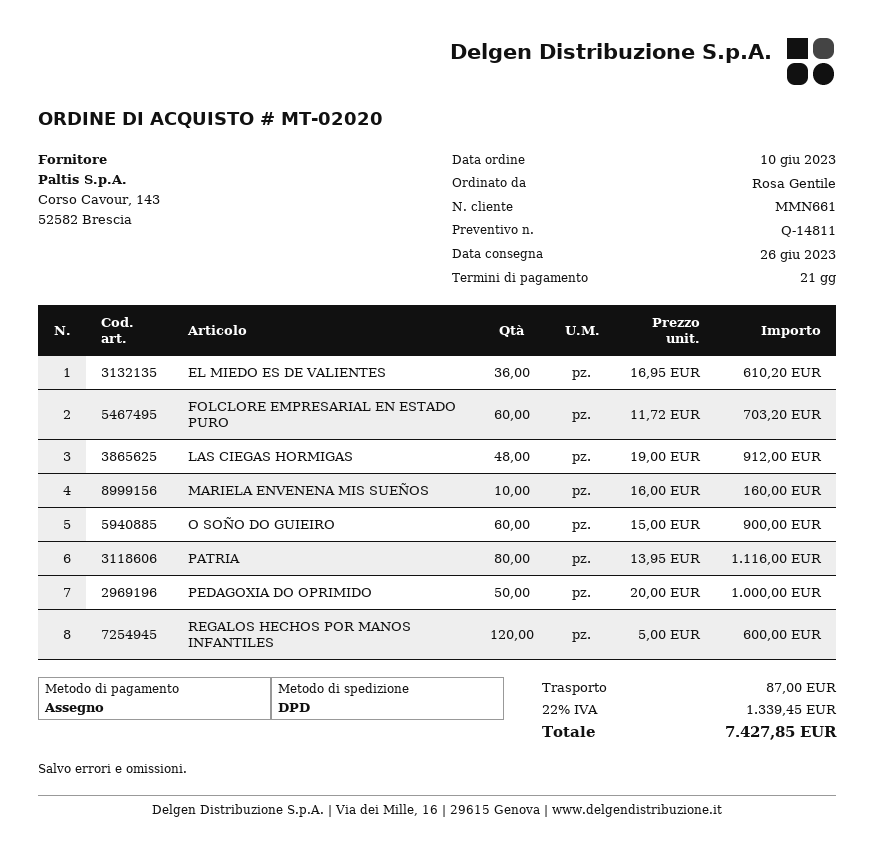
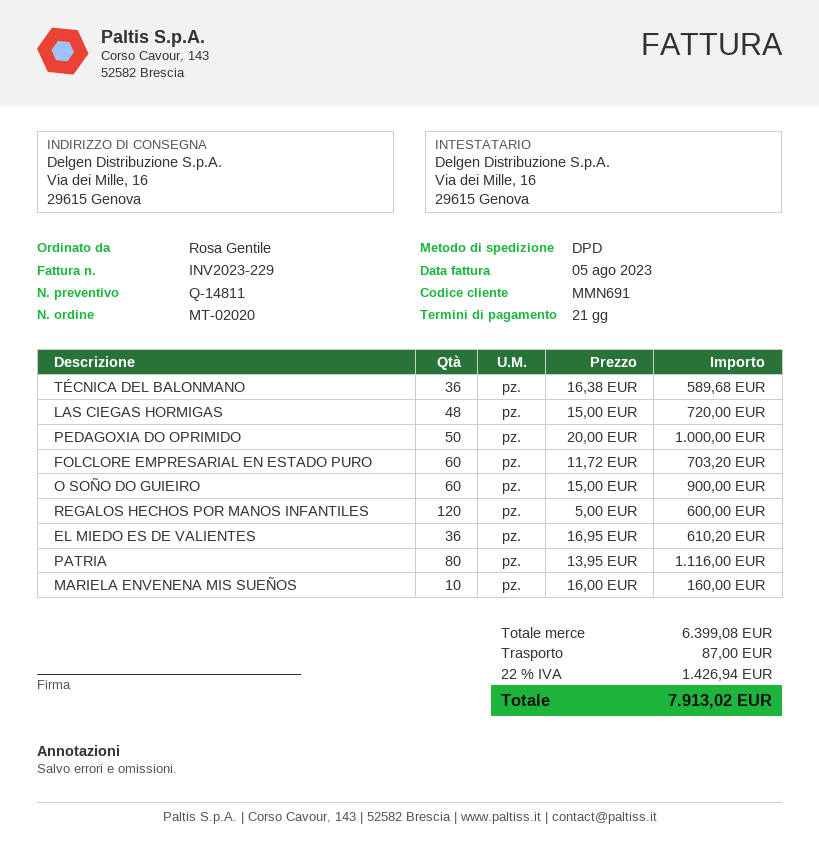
customer number: MMN661 -> MMN691
LAS CIEGAS HORMIGAS: 48 x 19.00 = 912.00 -> 48 x 15.00 = 720.00
TÉCNICA DEL BALONMANO: none -> 36 x 16.38 = 589.68
tax: 22% = 1339.45 -> 22% = 1426.94
total: 7427.85 -> 7913.02

